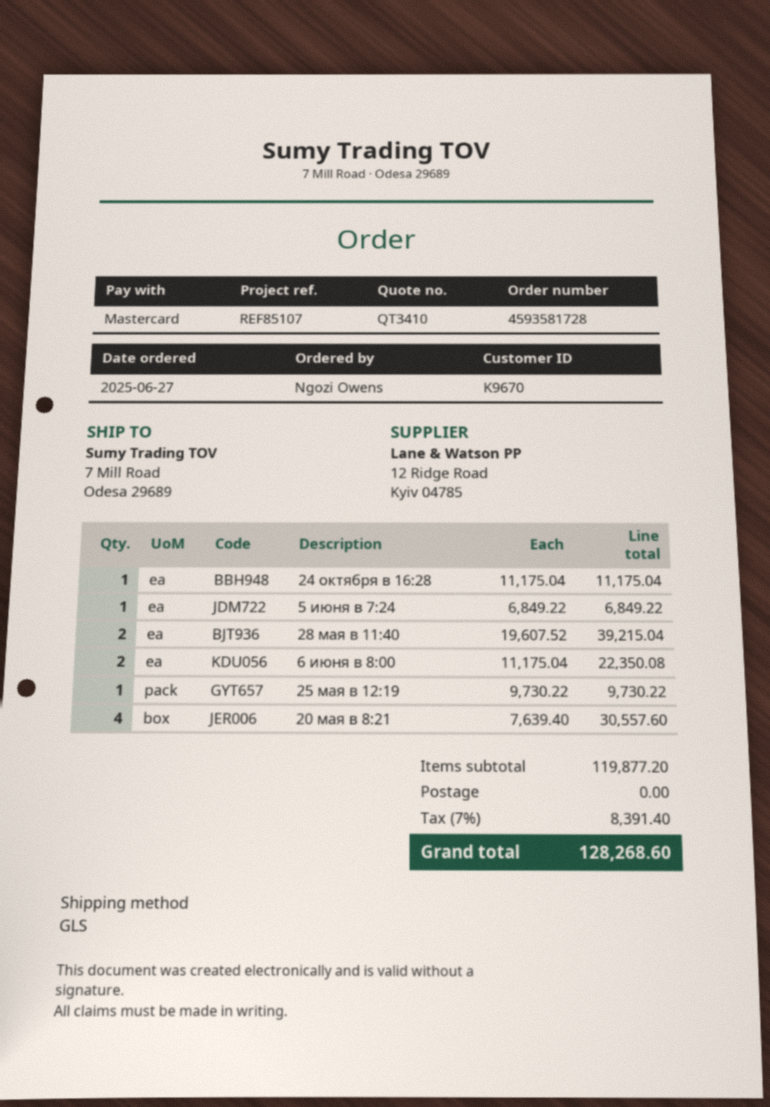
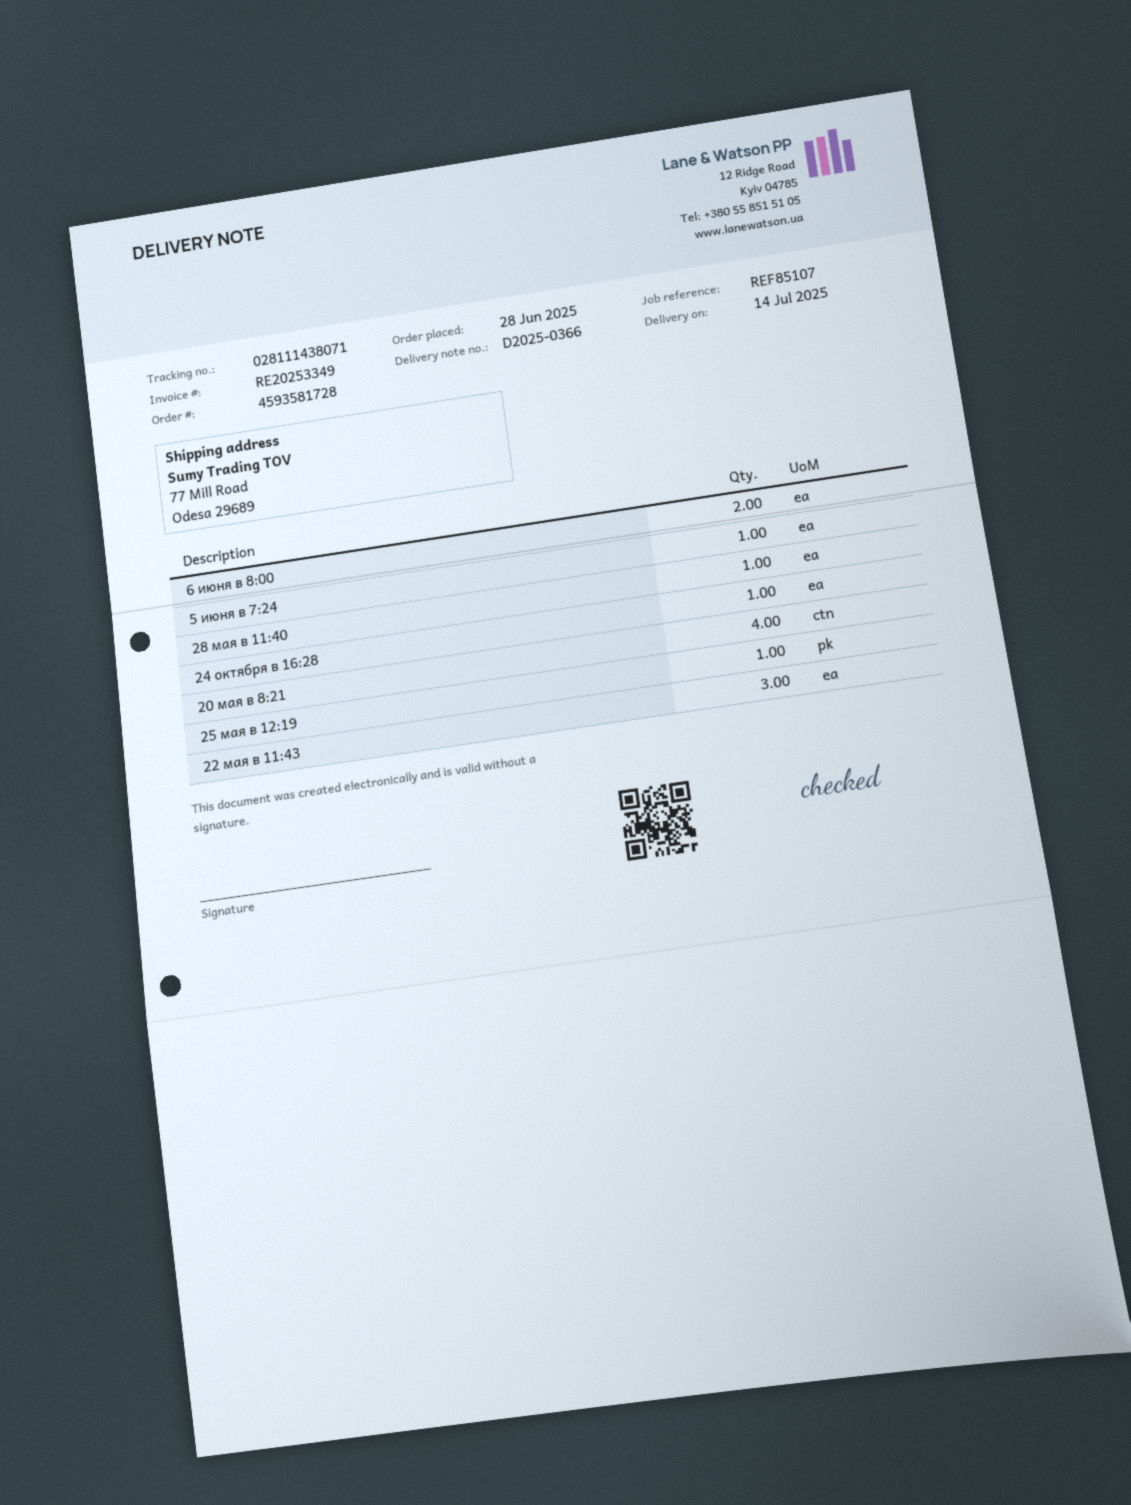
order date: 2025-06-27 -> 2025-06-28
ship to: 7 Mill Road, Odesa 29689 -> 77 Mill Road, Odesa 29689
28 мая в 11:40: 2 -> 1
22 мая в 11:43: none -> 3

